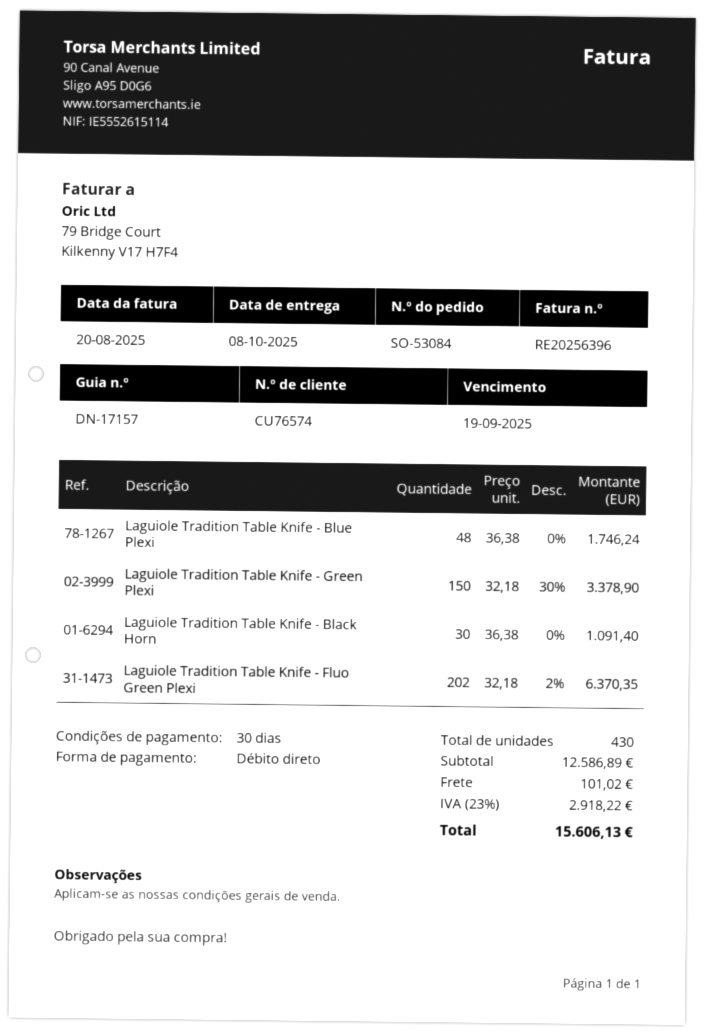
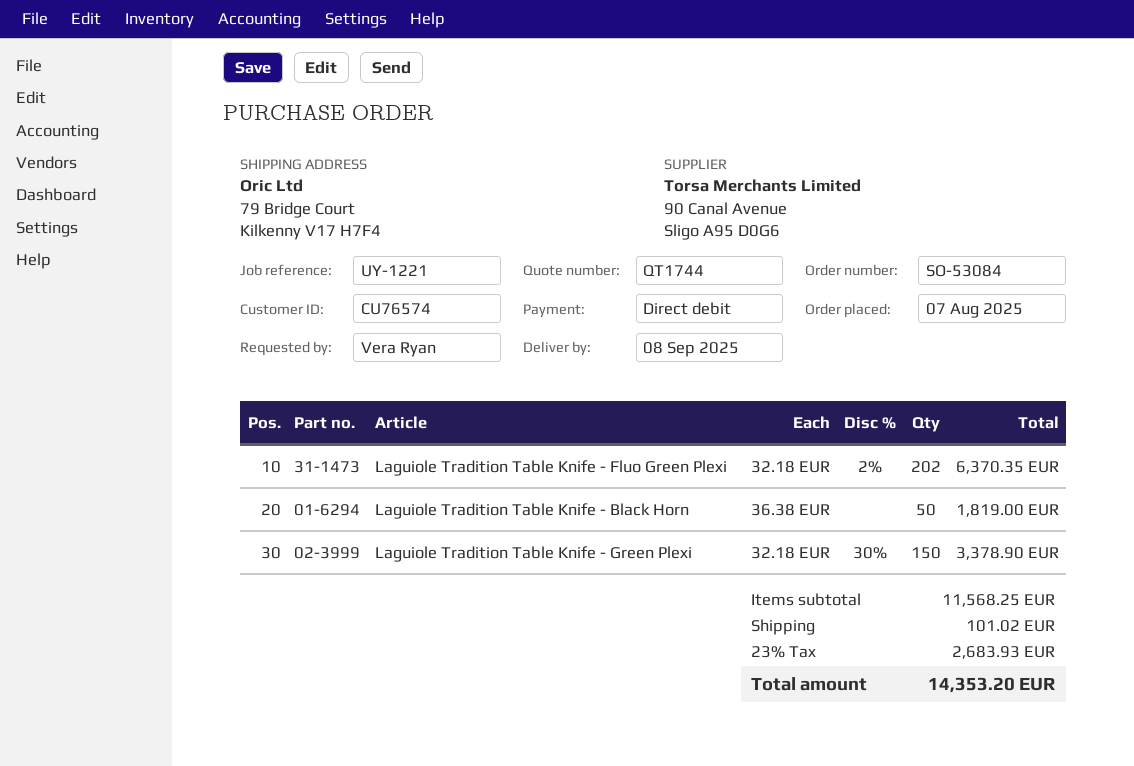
delivery date: 2025-10-08 -> 2025-09-08
Laguiole Tradition Table Knife - Blue Plexi: 48 x 36.38 = 1746.24 -> none
Laguiole Tradition Table Knife - Black Horn: 30 x 36.38 = 1091.40 -> 50 x 36.38 = 1819.00
subtotal: 12586.89 -> 11568.25
tax: 23% = 2918.22 -> 23% = 2683.93
total: 15606.13 -> 14353.20

